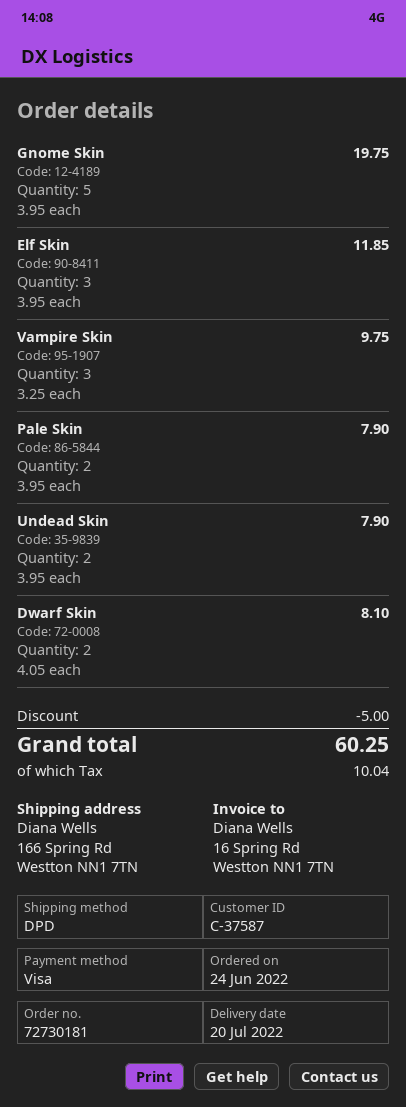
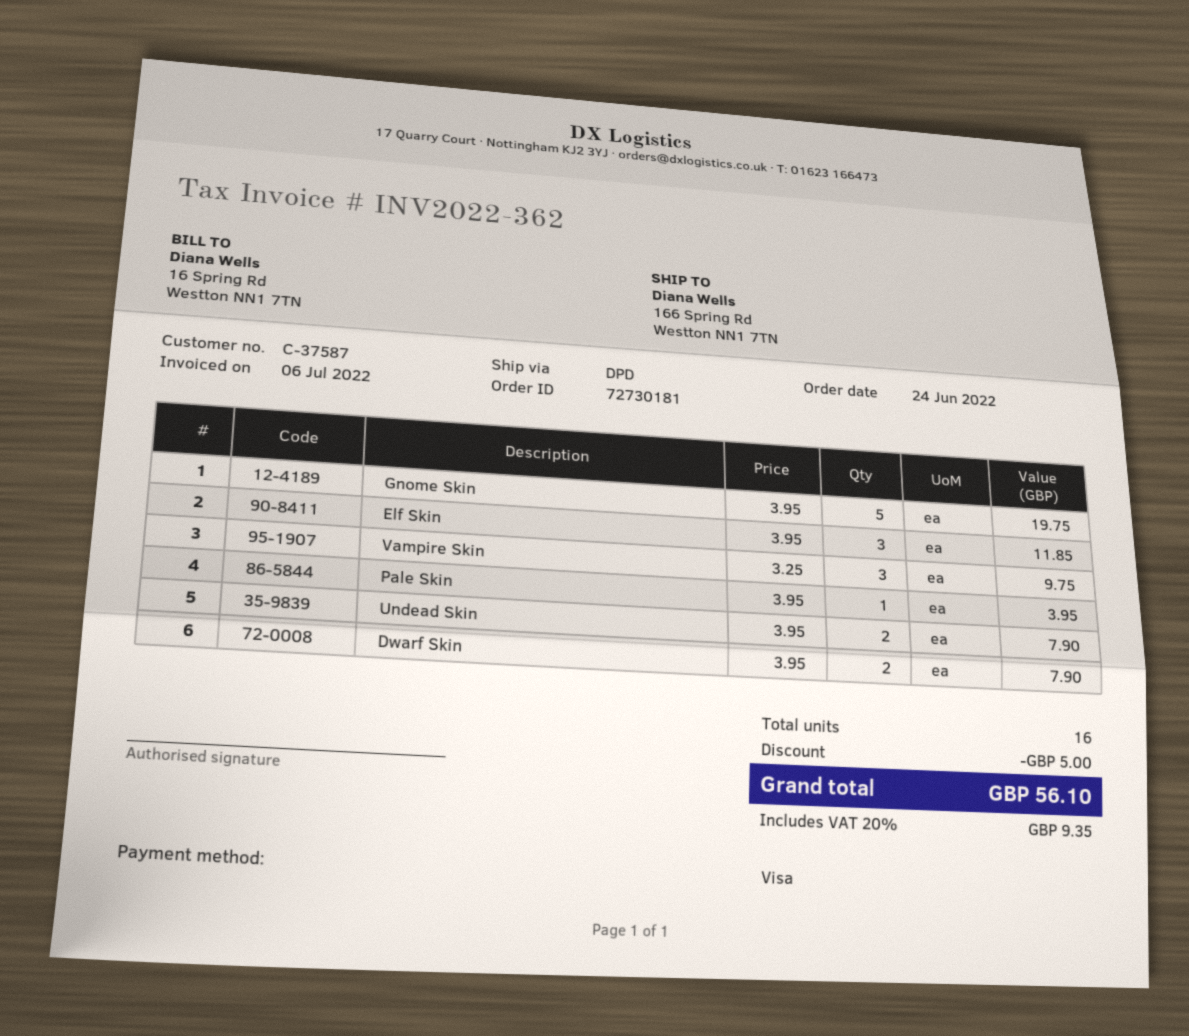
Pale Skin: 2 x 3.95 = 7.90 -> 1 x 3.95 = 3.95
Dwarf Skin: 2 x 4.05 = 8.10 -> 2 x 3.95 = 7.90
tax: 10.04 -> 9.35
total: 60.25 -> 56.10

